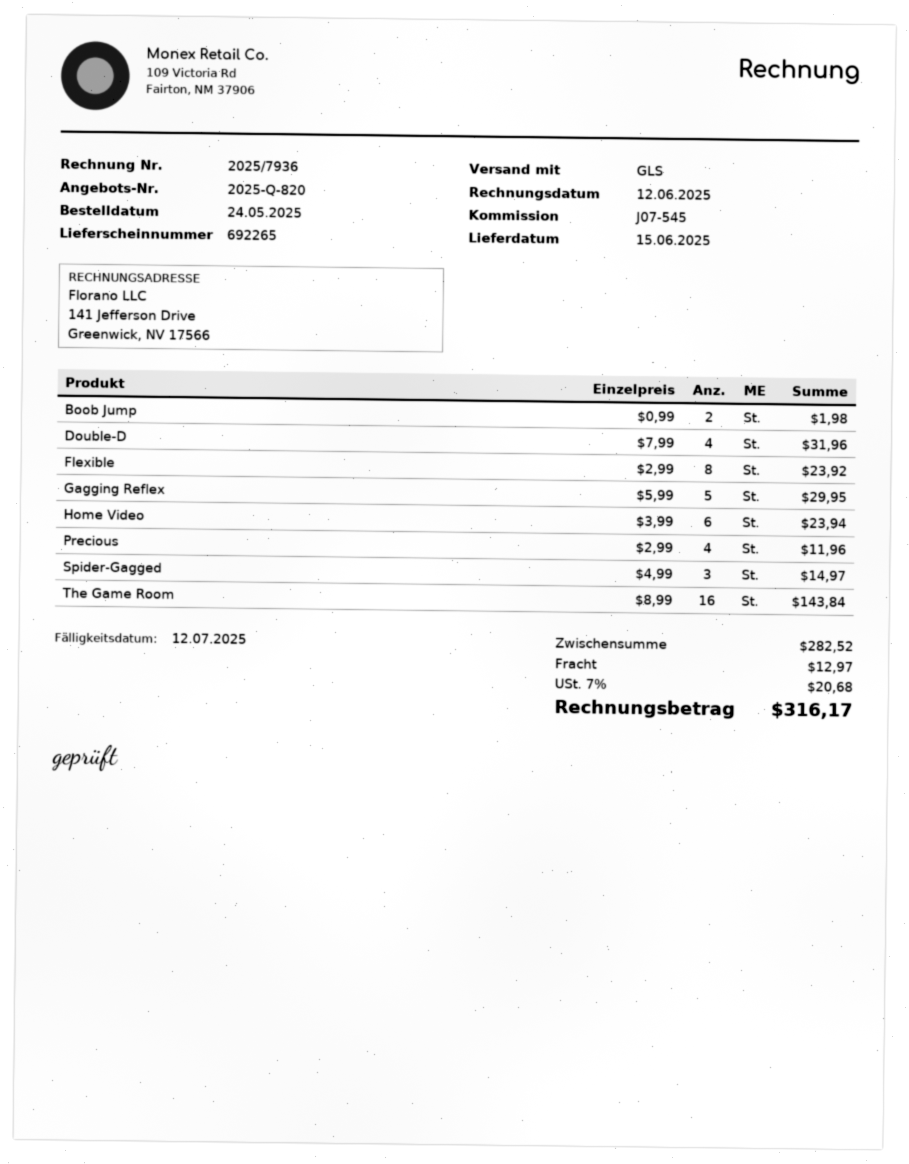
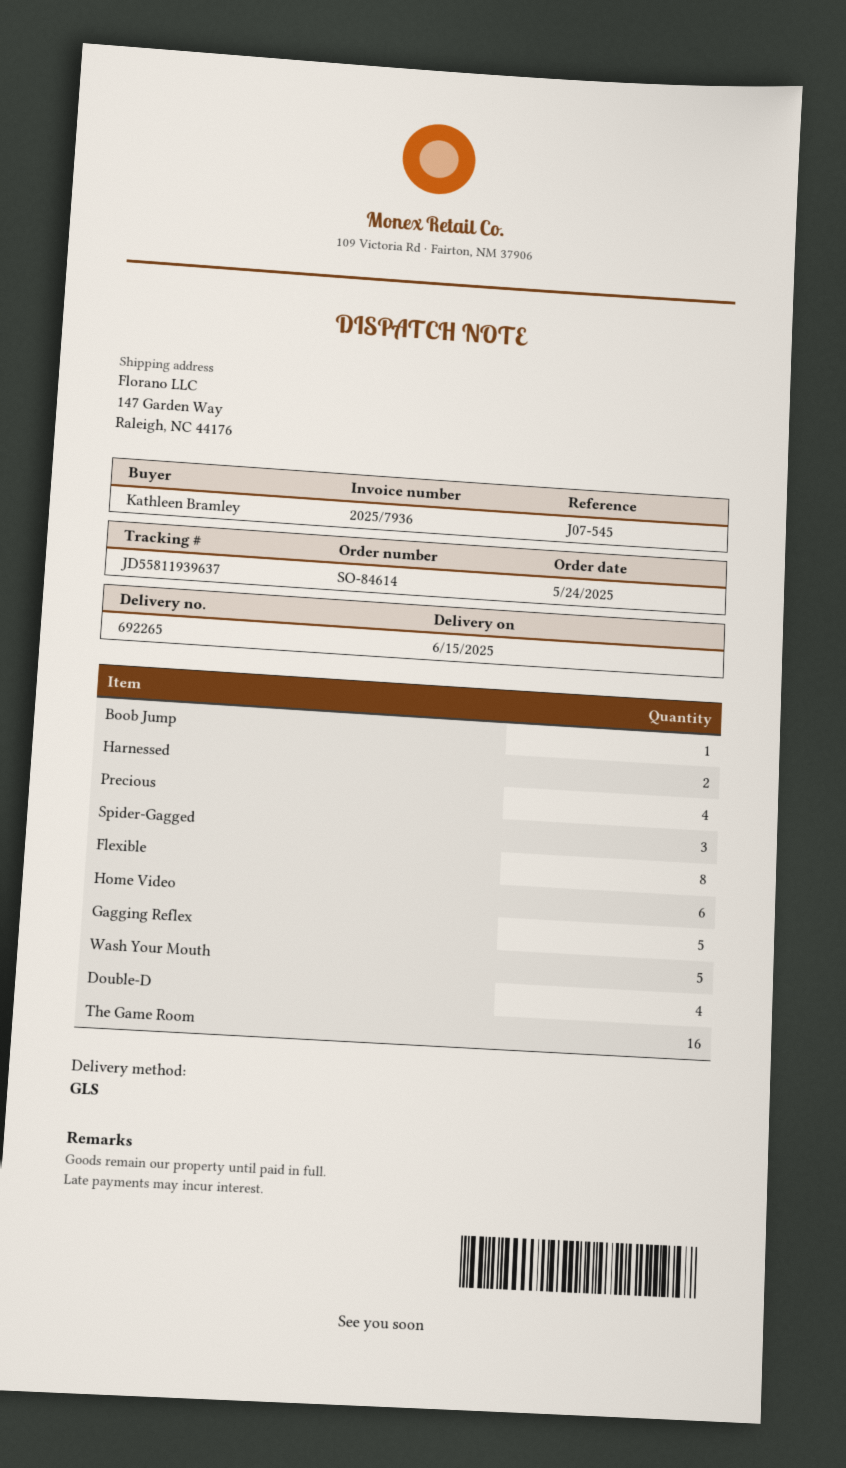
Boob Jump: 2 -> 1
Harnessed: none -> 2
Wash Your Mouth: none -> 5

